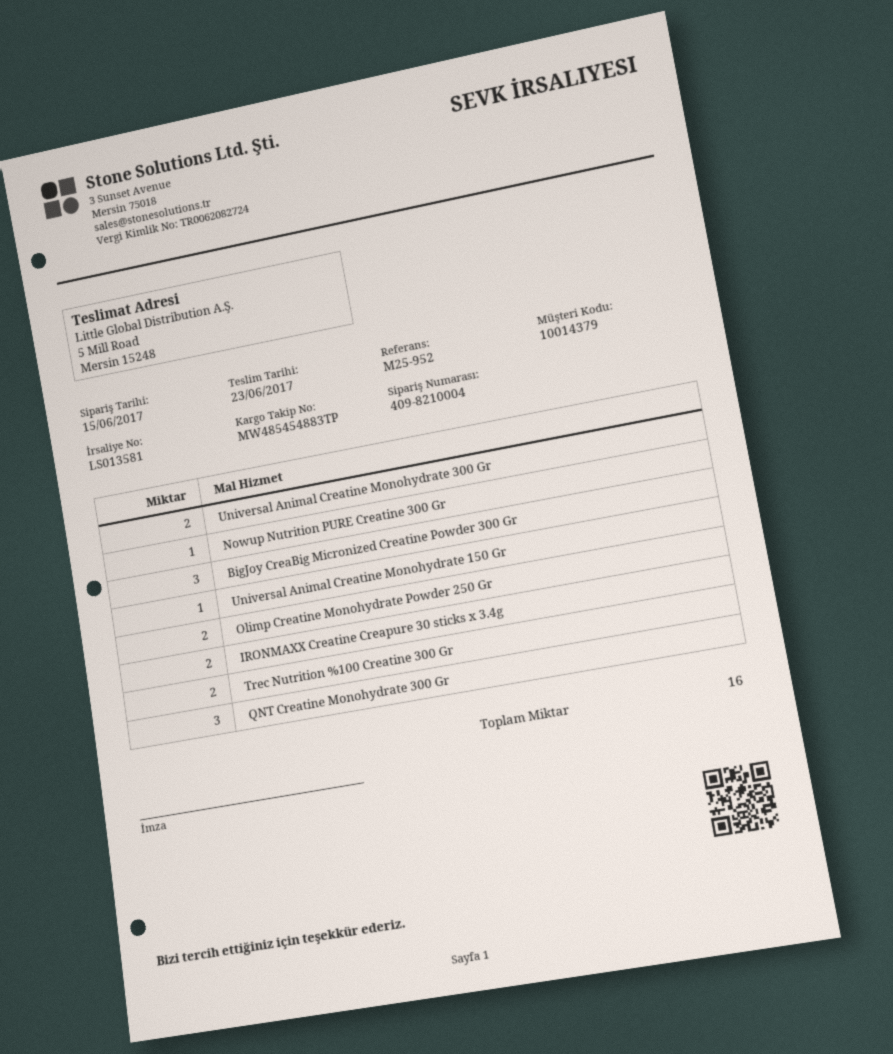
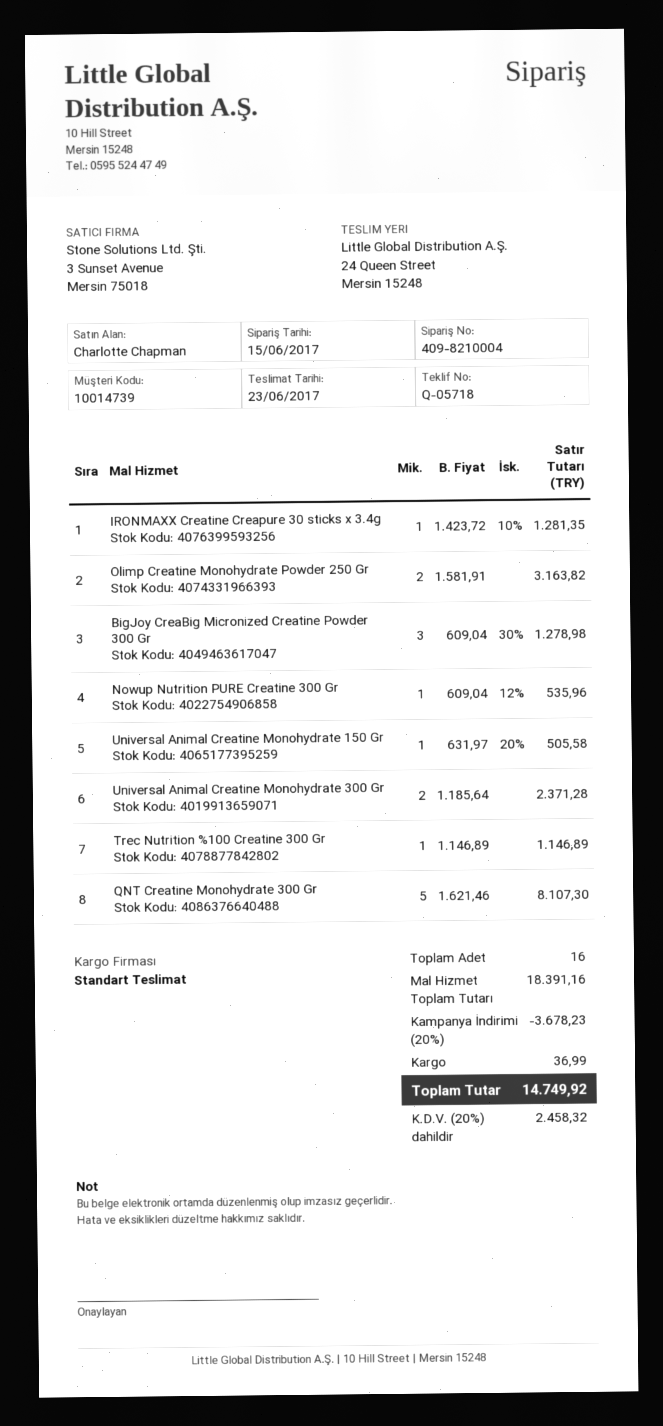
customer number: 10014379 -> 10014739
ship to: 5 Mill Road, Mersin 15248 -> 24 Queen Street, Mersin 15248
IRONMAXX Creatine Creapure 30 sticks x 3.4g: 2 -> 1
Trec Nutrition %100 Creatine 300 Gr: 2 -> 1
QNT Creatine Monohydrate 300 Gr: 3 -> 5

